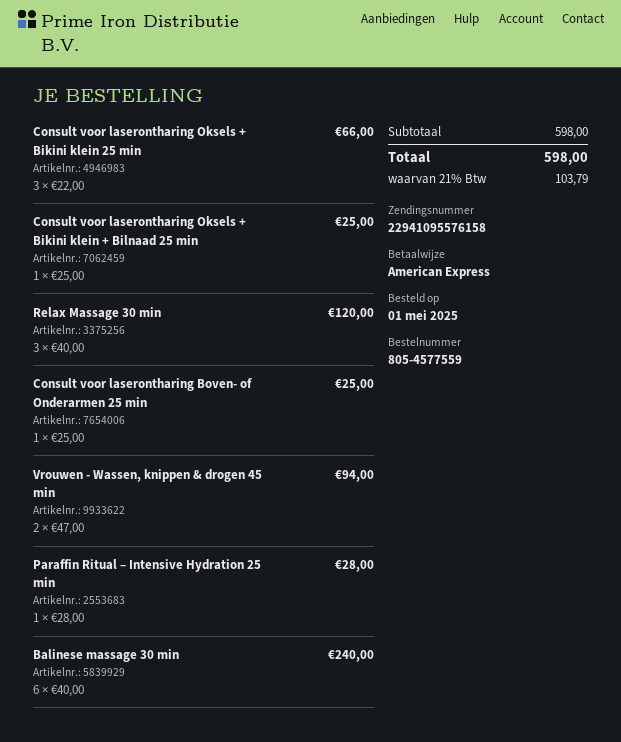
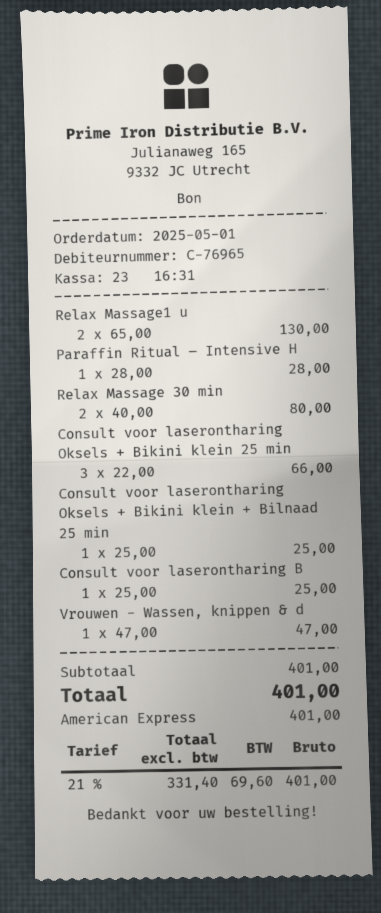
Relax Massage 30 min: 3 x 40.00 = 120.00 -> 2 x 40.00 = 80.00
Vrouwen - Wassen, knippen & drogen 45 min: 2 x 47.00 = 94.00 -> 1 x 47.00 = 47.00
Balinese massage 30 min: 6 x 40.00 = 240.00 -> none
Relax Massage1 u: none -> 2 x 65.00 = 130.00
subtotal: 598.00 -> 401.00
tax: 21% = 103.79 -> 21% = 69.60
total: 598.00 -> 401.00

